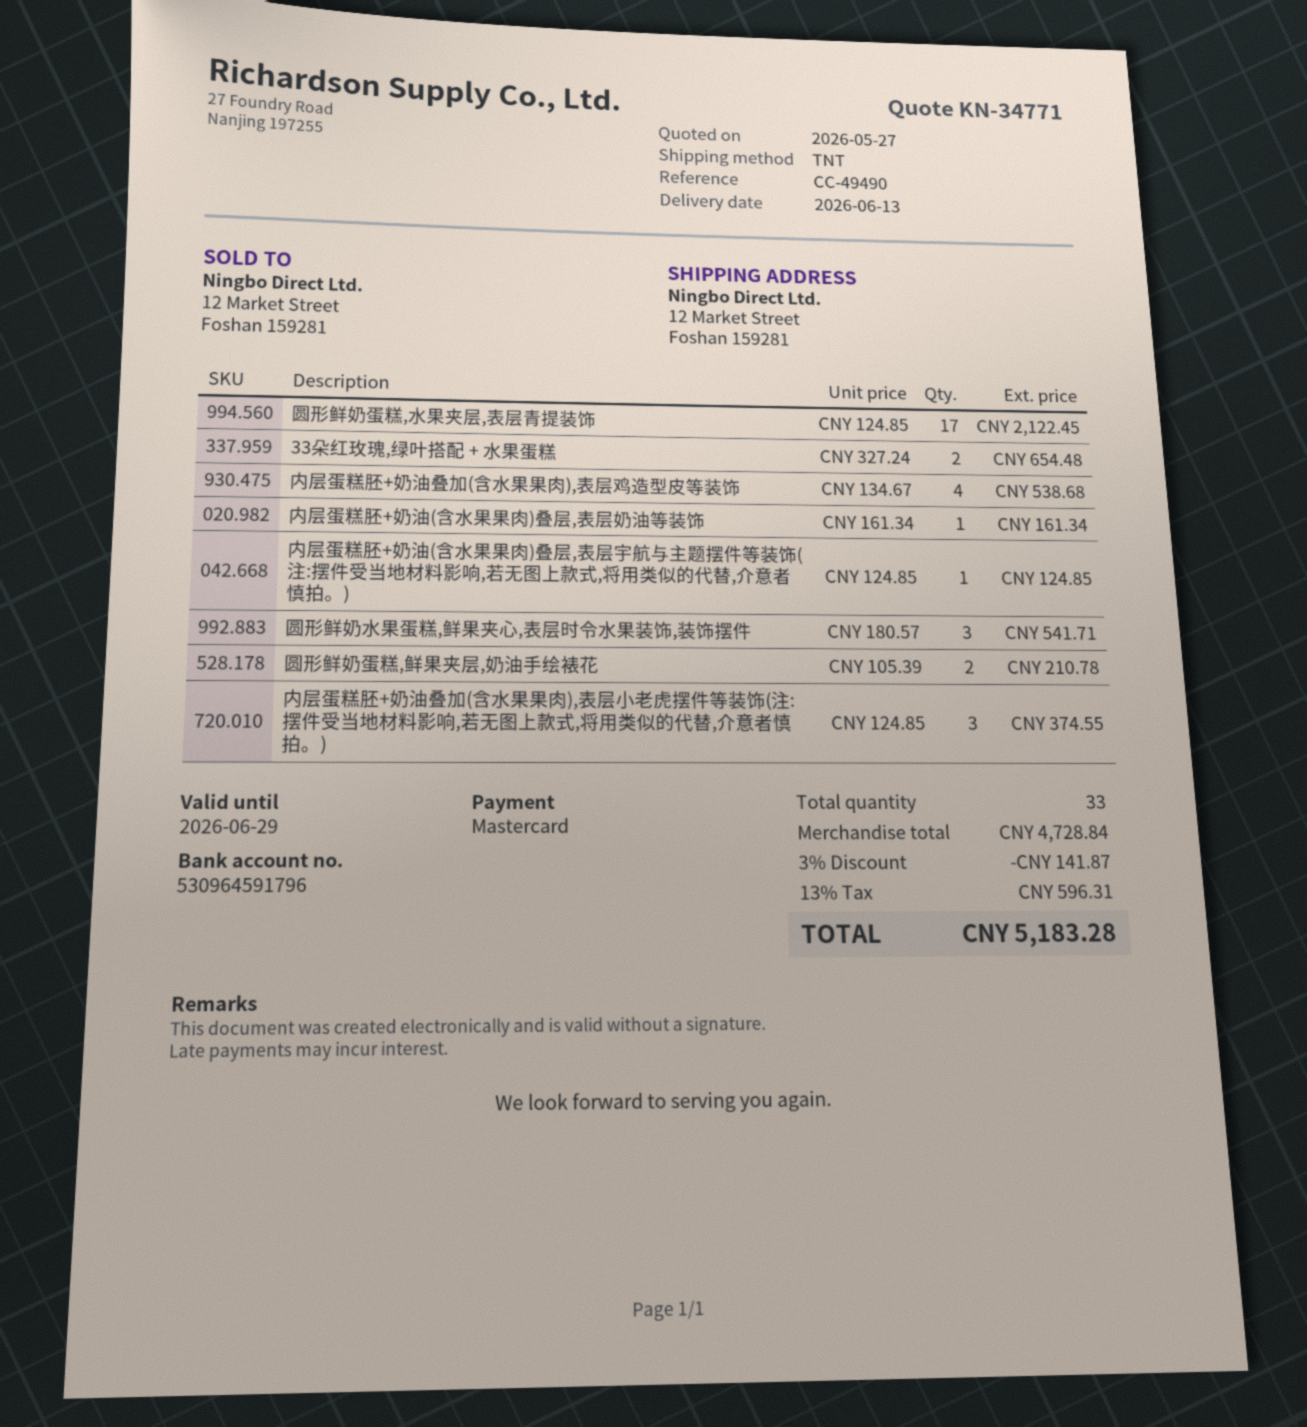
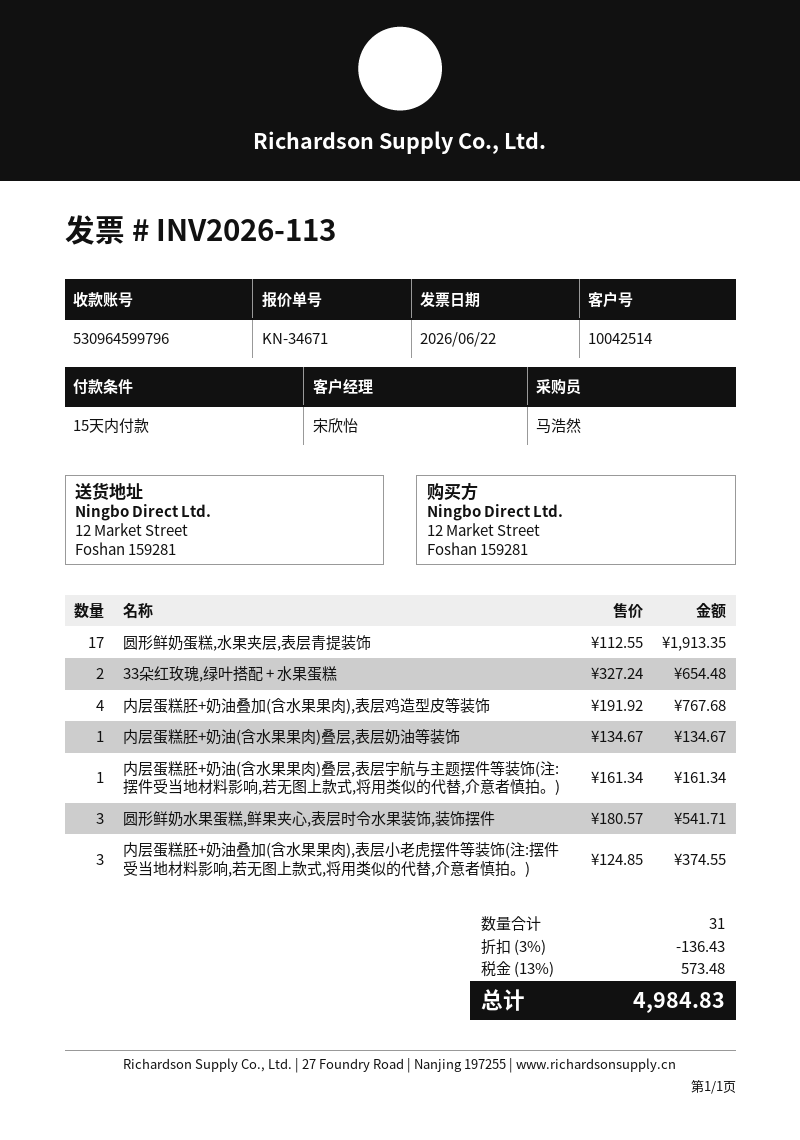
quote number: KN-34771 -> KN-34671
bank account: 530964591796 -> 530964599796
圆形鲜奶蛋糕,水果夹层,表层青提装饰: 17 x 124.85 = 2122.45 -> 17 x 112.55 = 1913.35
内层蛋糕胚+奶油叠加(含水果果肉),表层鸡造型皮等装饰: 4 x 134.67 = 538.68 -> 4 x 191.92 = 767.68
内层蛋糕胚+奶油(含水果果肉)叠层,表层奶油等装饰: 1 x 161.34 = 161.34 -> 1 x 134.67 = 134.67
内层蛋糕胚+奶油(含水果果肉)叠层,表层宇航与主题摆件等装饰(注:摆件受当地材料影响,若无图上款式,将用类似的代替,介意者慎拍。): 1 x 124.85 = 124.85 -> 1 x 161.34 = 161.34
圆形鲜奶蛋糕,鲜果夹层,奶油手绘裱花: 2 x 105.39 = 210.78 -> none
total quantity: 33 -> 31
discount: 3% = 141.87 -> 3% = 136.43
tax: 13% = 596.31 -> 13% = 573.48
total: 5183.28 -> 4984.83

